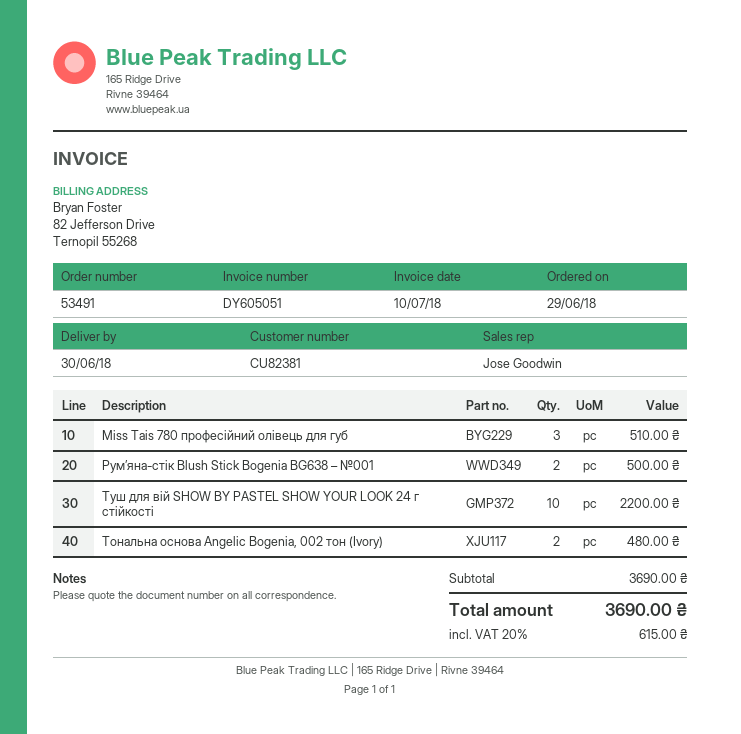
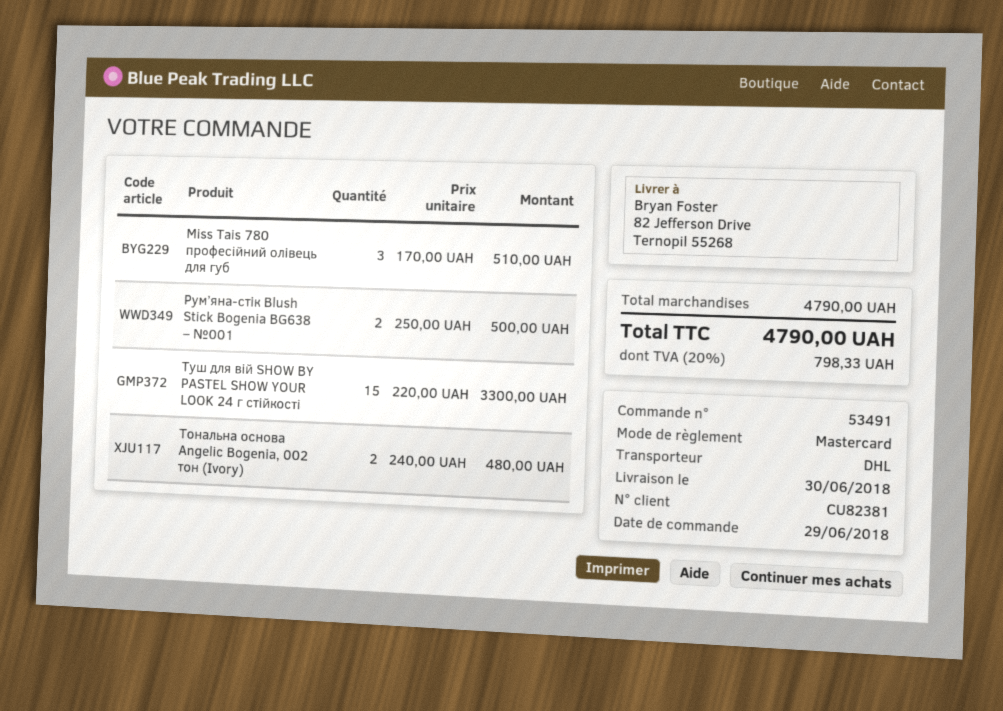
Туш для вій SHOW BY PASTEL SHOW YOUR LOOK 24 г стійкості: 10 for 2200.00 -> 15 for 3300.00
subtotal: 3690.00 -> 4790.00
tax: 20% = 615.00 -> 20% = 798.33
total: 3690.00 -> 4790.00

